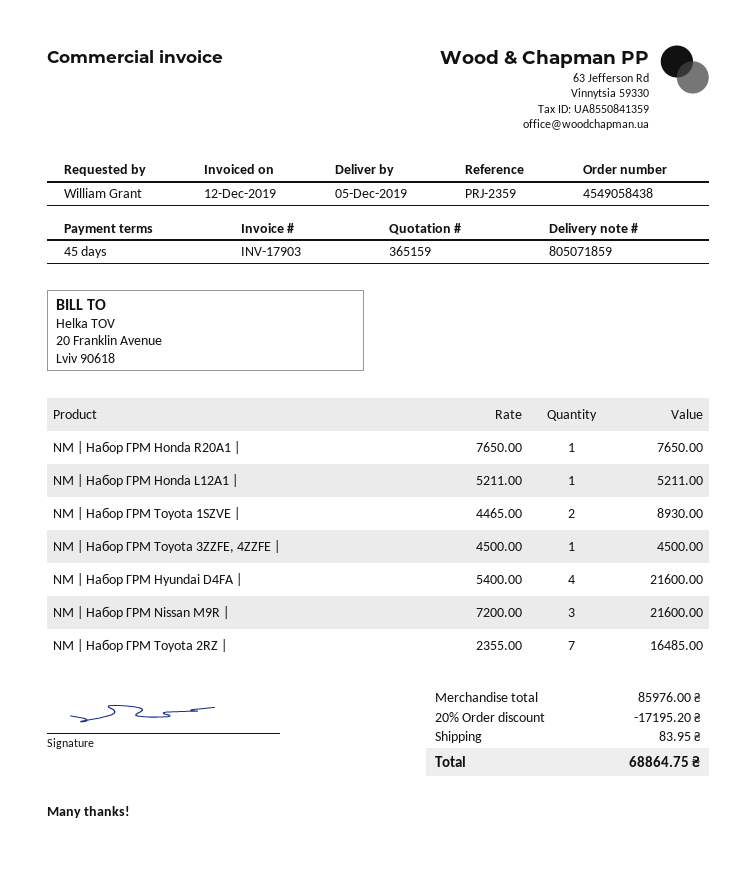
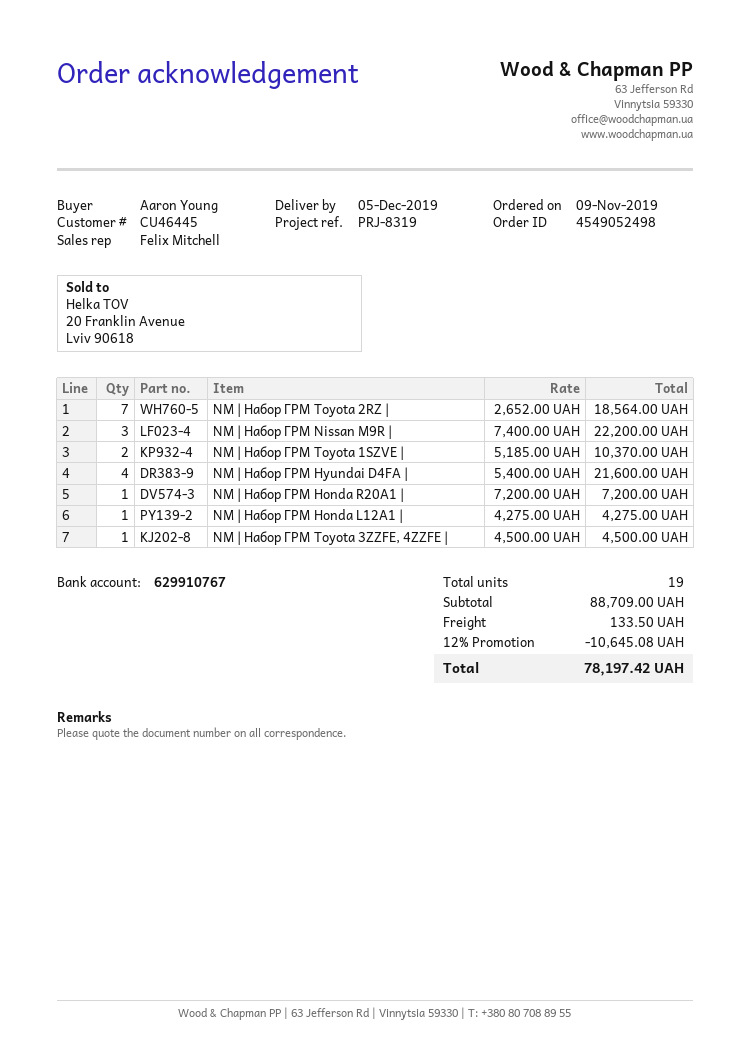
order number: 4549058438 -> 4549052498
reference: PRJ-2359 -> PRJ-8319
ordered by: William Grant -> Aaron Young
NM | Набор ГРМ Honda R20A1 |: 1 x 7650.00 = 7650.00 -> 1 x 7200.00 = 7200.00
NM | Набор ГРМ Honda L12A1 |: 1 x 5211.00 = 5211.00 -> 1 x 4275.00 = 4275.00
NM | Набор ГРМ Toyota 1SZVE |: 2 x 4465.00 = 8930.00 -> 2 x 5185.00 = 10370.00
NM | Набор ГРМ Nissan M9R |: 3 x 7200.00 = 21600.00 -> 3 x 7400.00 = 22200.00
NM | Набор ГРМ Toyota 2RZ |: 7 x 2355.00 = 16485.00 -> 7 x 2652.00 = 18564.00
subtotal: 85976.00 -> 88709.00
discount: 20% = 17195.20 -> 12% = 10645.08
shipping: 83.95 -> 133.50
total: 68864.75 -> 78197.42

